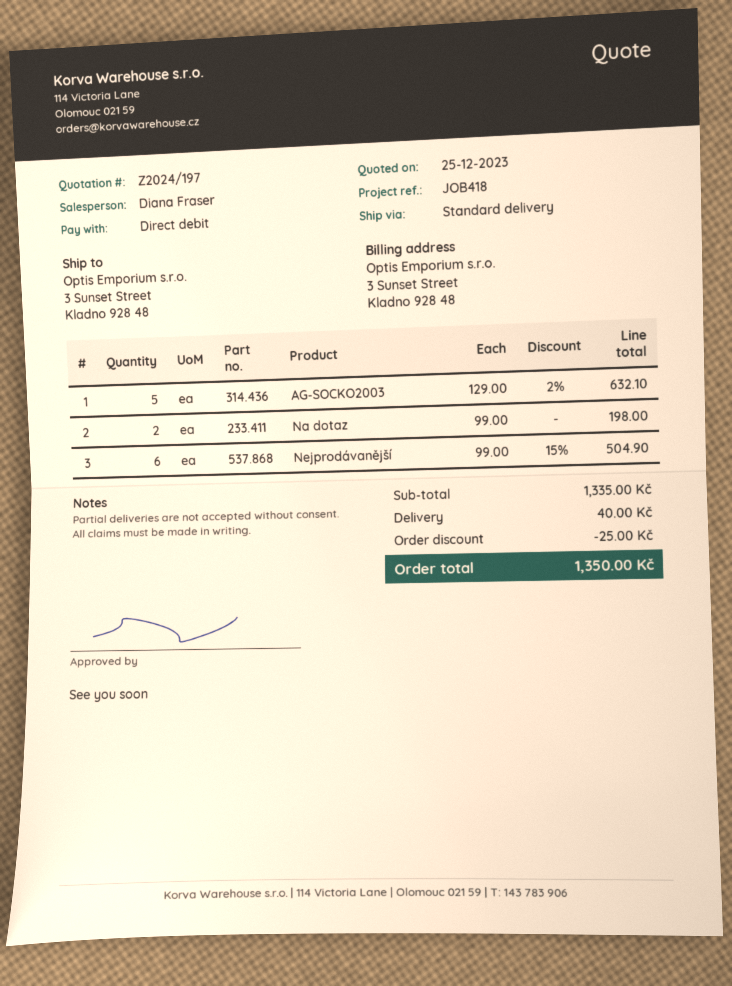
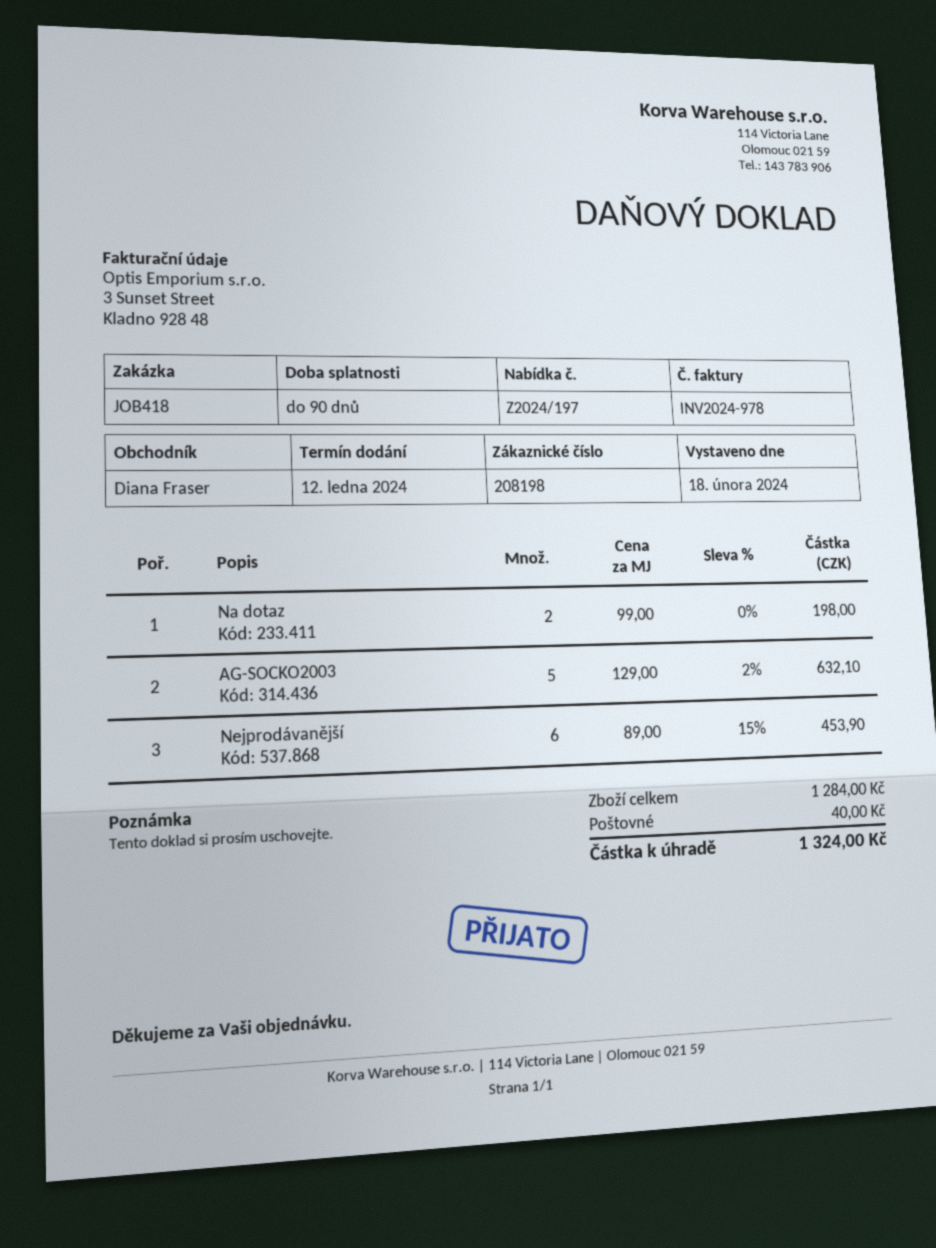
Nejprodávanější: 6 x 99.00 - 15% = 504.90 -> 6 x 89.00 - 15% = 453.90
subtotal: 1335.00 -> 1284.00
discount: 25.00 -> none
total: 1350.00 -> 1324.00

